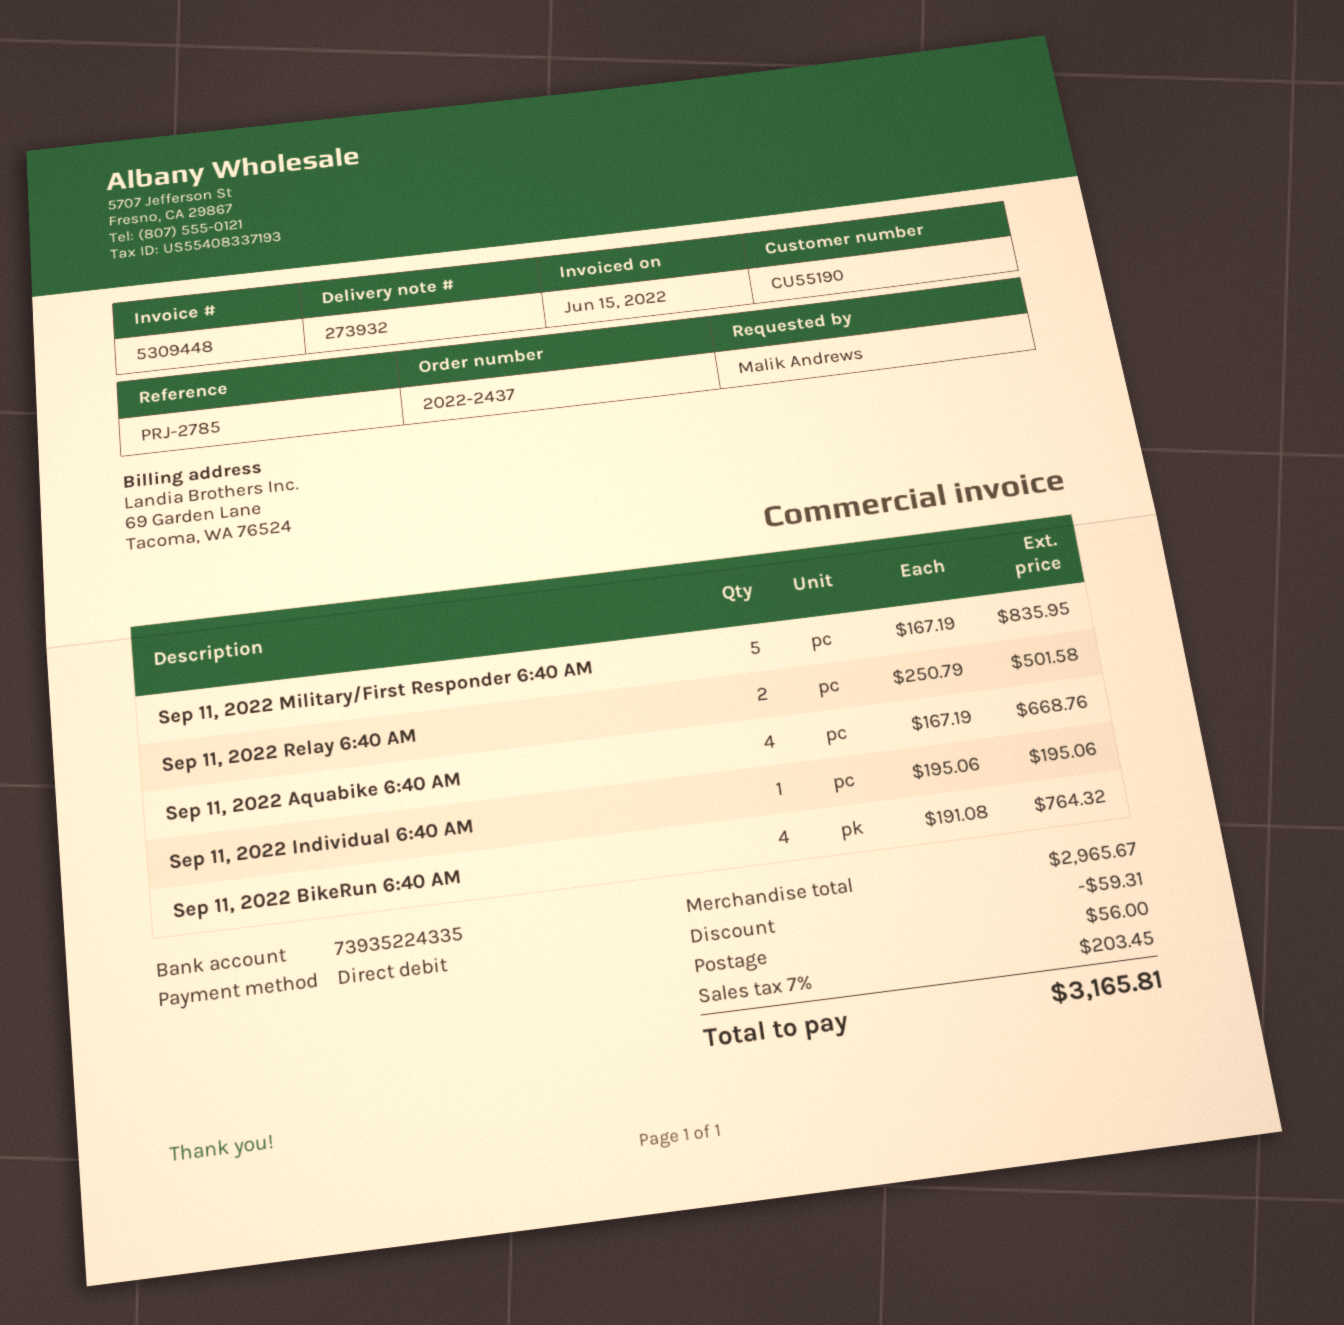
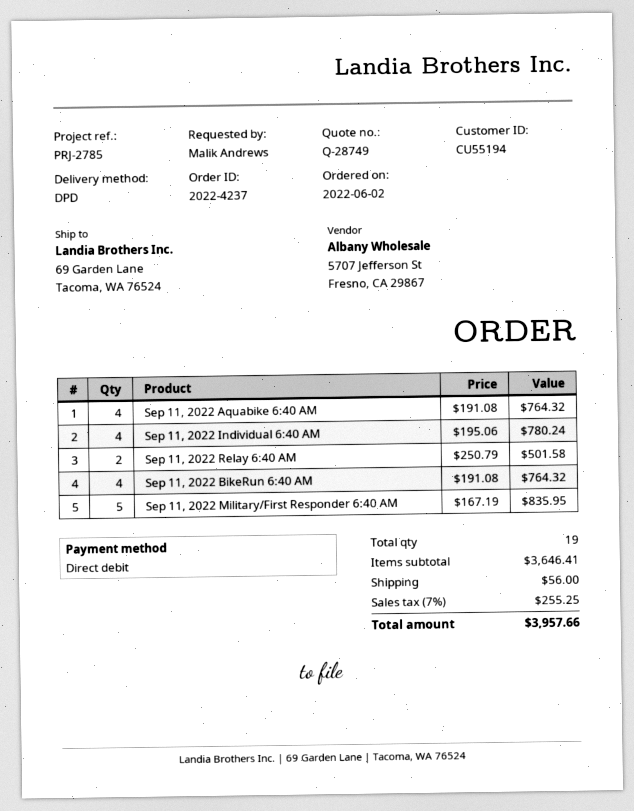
order number: 2022-2437 -> 2022-4237
customer number: CU55190 -> CU55194
Sep 11, 2022 Aquabike 6:40 AM: 4 x 167.19 = 668.76 -> 4 x 191.08 = 764.32
Sep 11, 2022 Individual 6:40 AM: 1 x 195.06 = 195.06 -> 4 x 195.06 = 780.24
subtotal: 2965.67 -> 3646.41
discount: 59.31 -> none
tax: 7% = 203.45 -> 7% = 255.25
total: 3165.81 -> 3957.66

